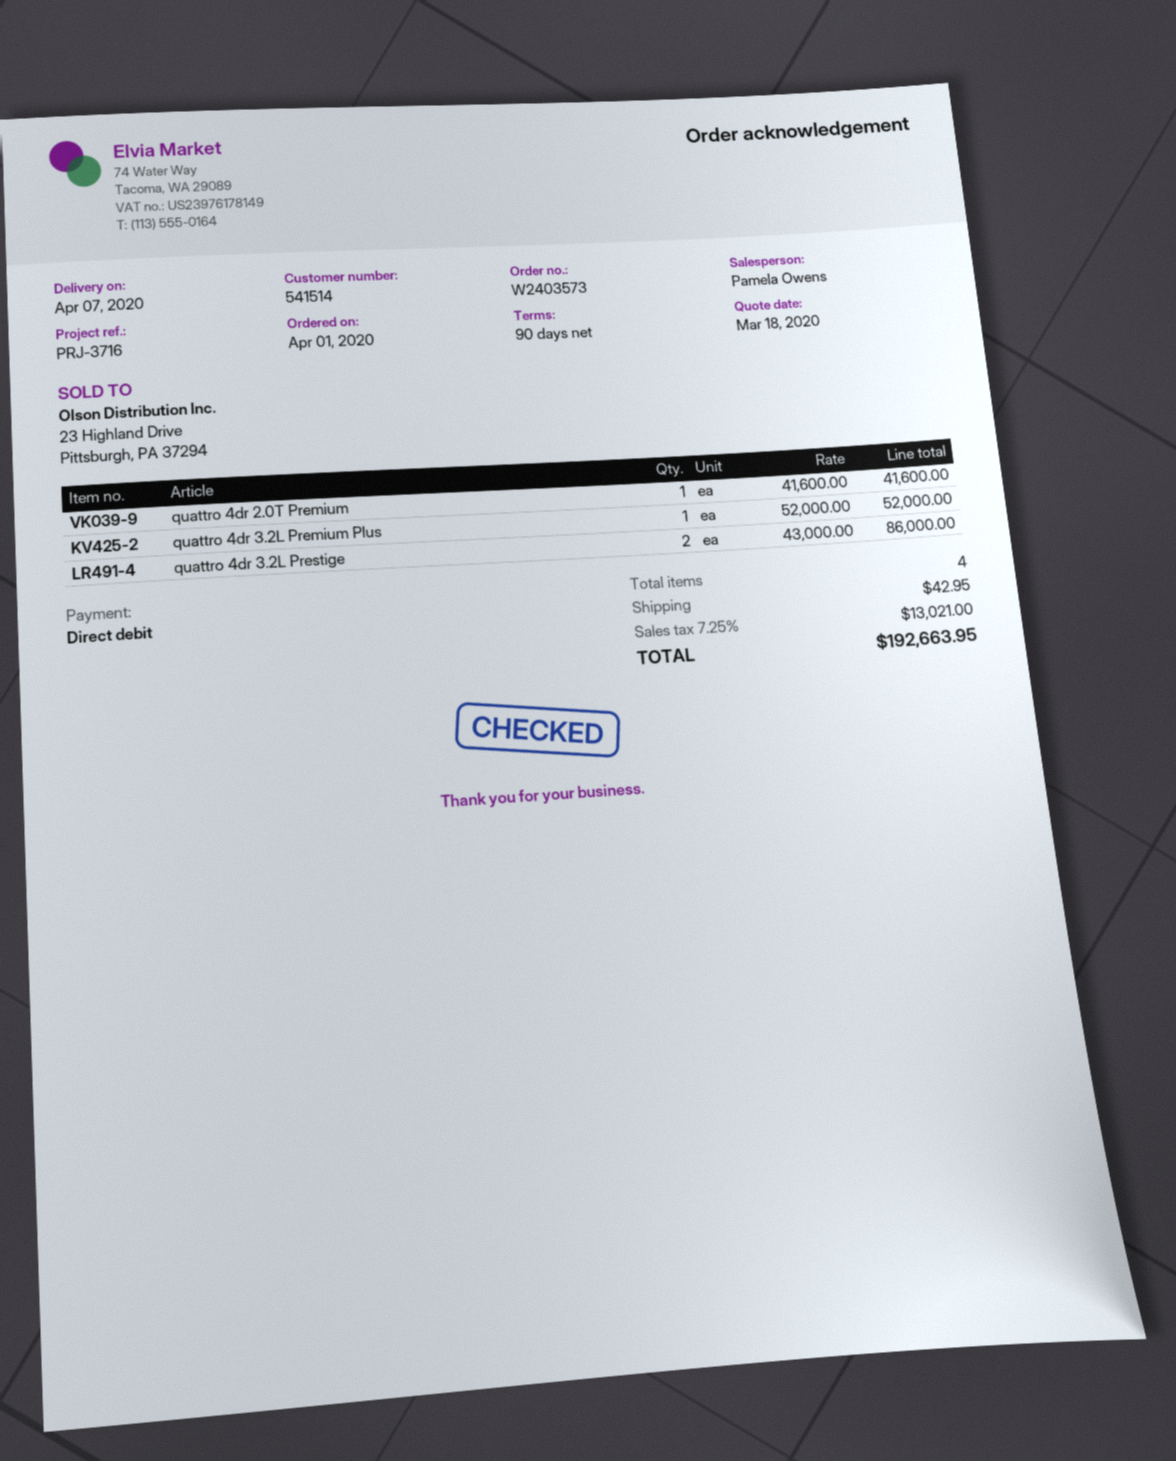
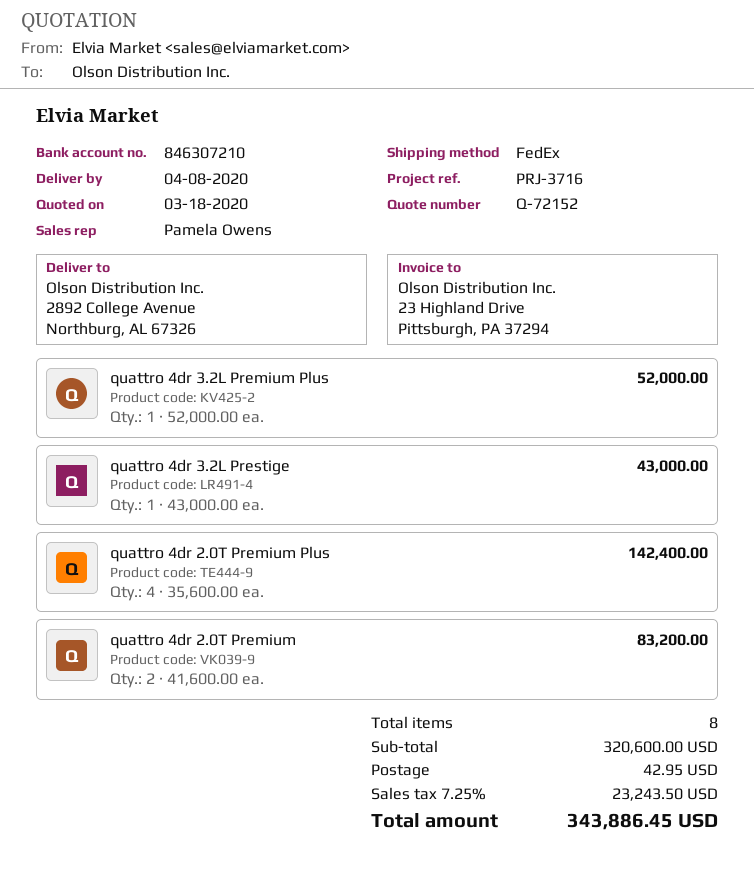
delivery date: 2020-04-07 -> 2020-04-08
quattro 4dr 2.0T Premium: 1 x 41600.00 = 41600.00 -> 2 x 41600.00 = 83200.00
quattro 4dr 3.2L Prestige: 2 x 43000.00 = 86000.00 -> 1 x 43000.00 = 43000.00
quattro 4dr 2.0T Premium Plus: none -> 4 x 35600.00 = 142400.00
total quantity: 4 -> 8
tax: 7.25% = 13021.00 -> 7.25% = 23243.50
total: 192663.95 -> 343886.45

